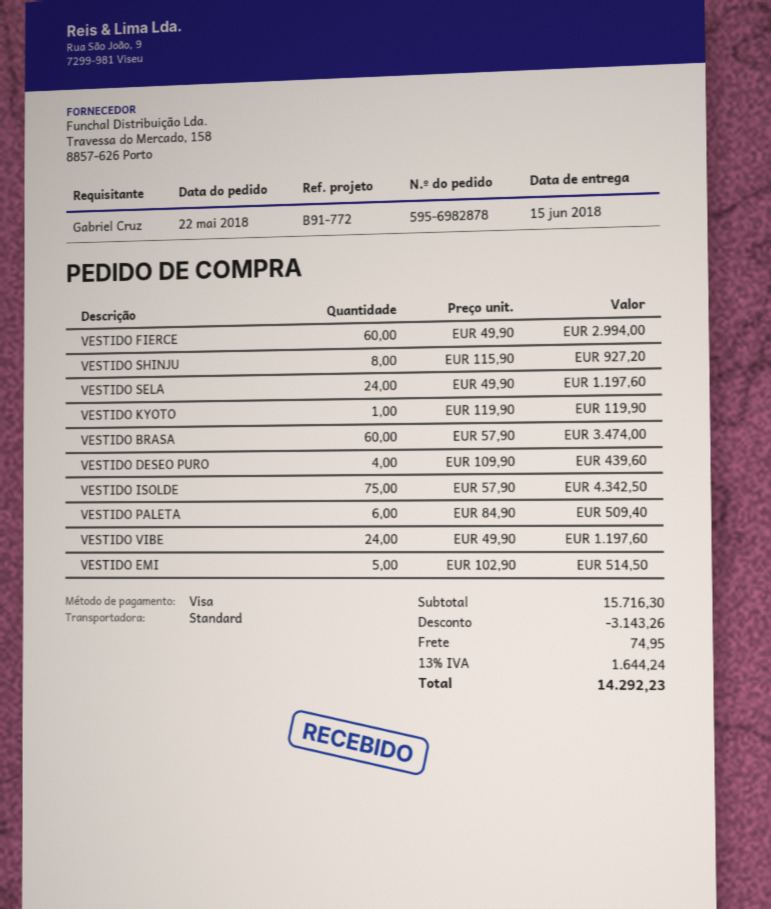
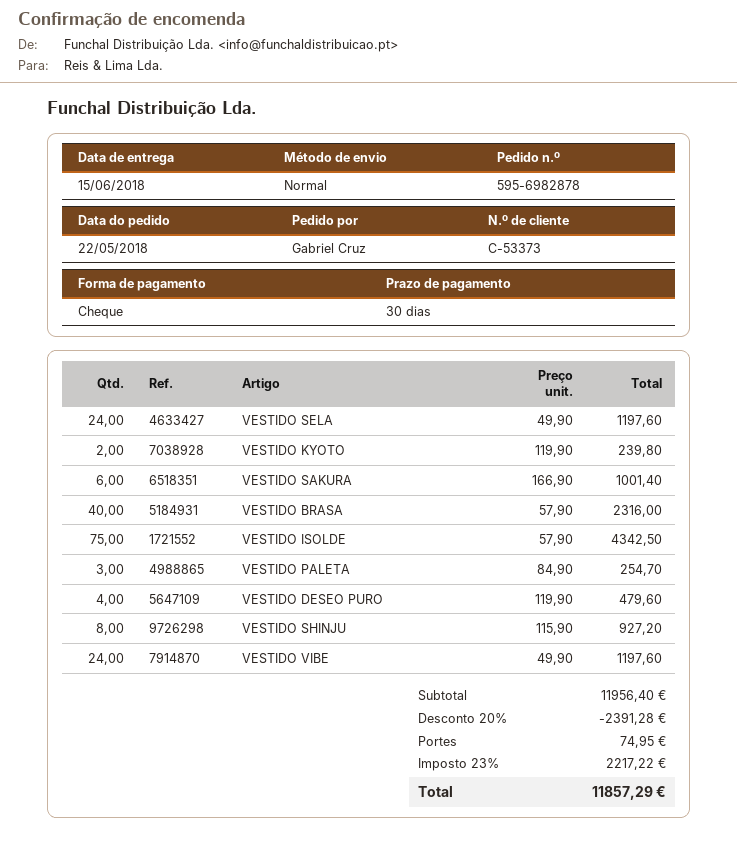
payment method: Visa -> cheque
VESTIDO FIERCE: 60 x 49.90 = 2994.00 -> none
VESTIDO KYOTO: 1 x 119.90 = 119.90 -> 2 x 119.90 = 239.80
VESTIDO BRASA: 60 x 57.90 = 3474.00 -> 40 x 57.90 = 2316.00
VESTIDO DESEO PURO: 4 x 109.90 = 439.60 -> 4 x 119.90 = 479.60
VESTIDO PALETA: 6 x 84.90 = 509.40 -> 3 x 84.90 = 254.70
VESTIDO EMI: 5 x 102.90 = 514.50 -> none
VESTIDO SAKURA: none -> 6 x 166.90 = 1001.40
subtotal: 15716.30 -> 11956.40
discount: 3143.26 -> 2391.28
tax: 13% = 1644.24 -> 23% = 2217.22
total: 14292.23 -> 11857.29

